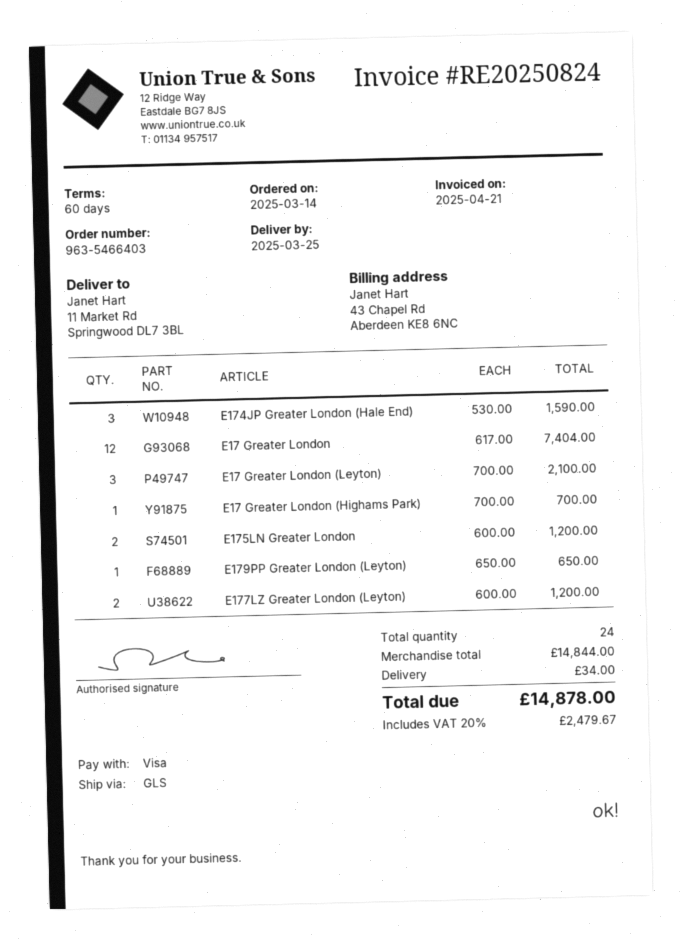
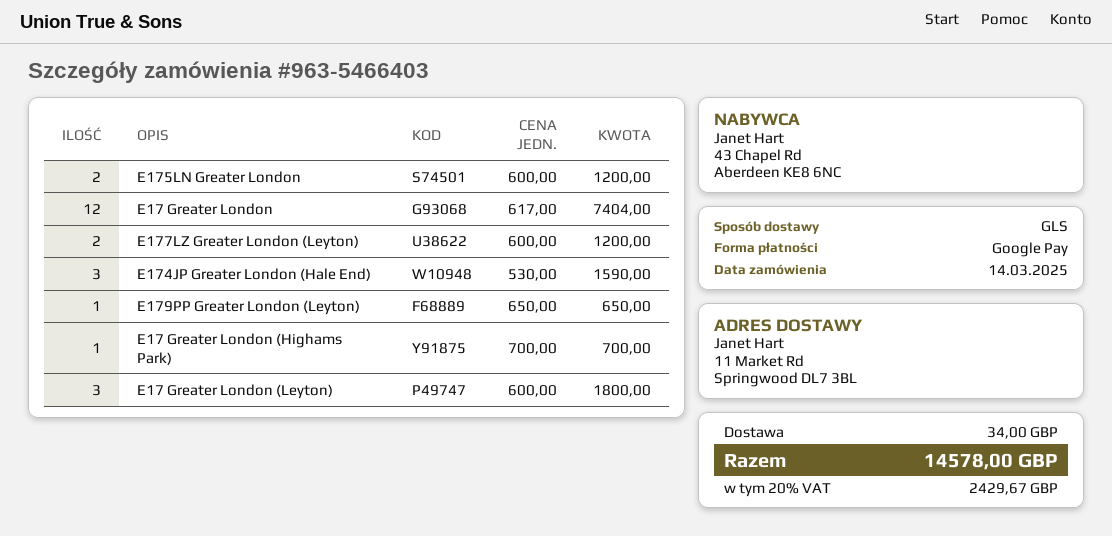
payment method: Visa -> Google Pay
E17 Greater London (Leyton): 3 x 700.00 = 2100.00 -> 3 x 600.00 = 1800.00
tax: 20% = 2479.67 -> 20% = 2429.67
total: 14878.00 -> 14578.00

